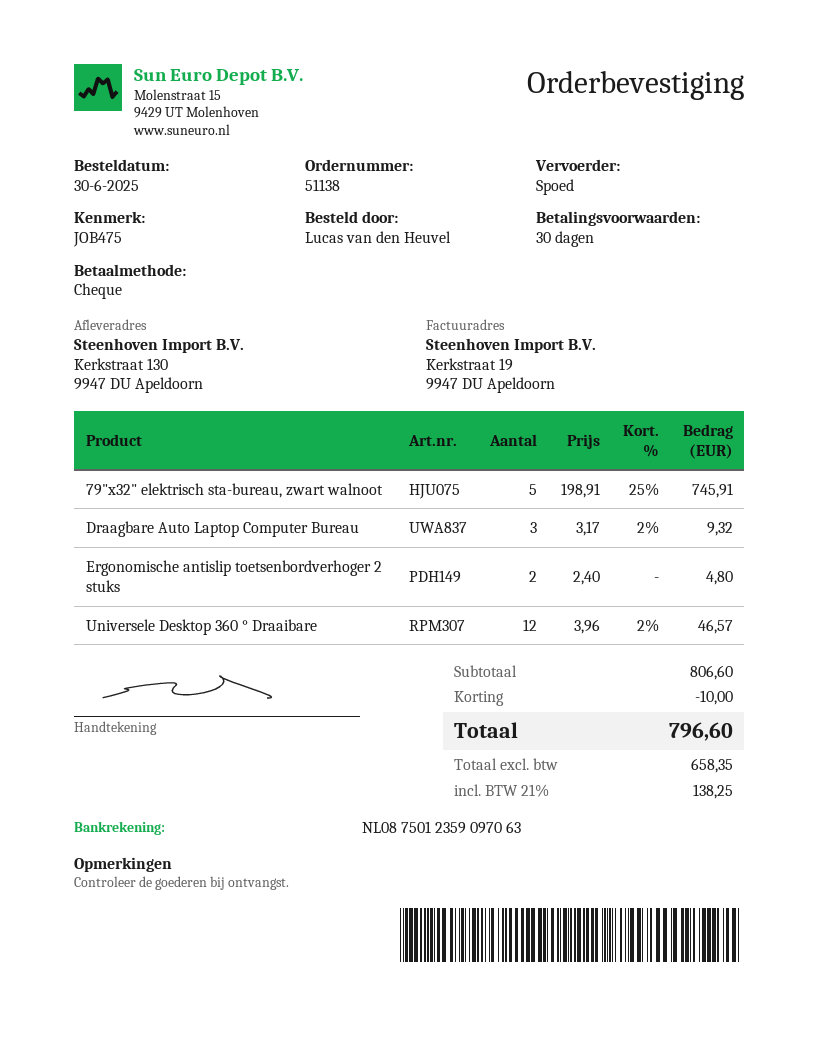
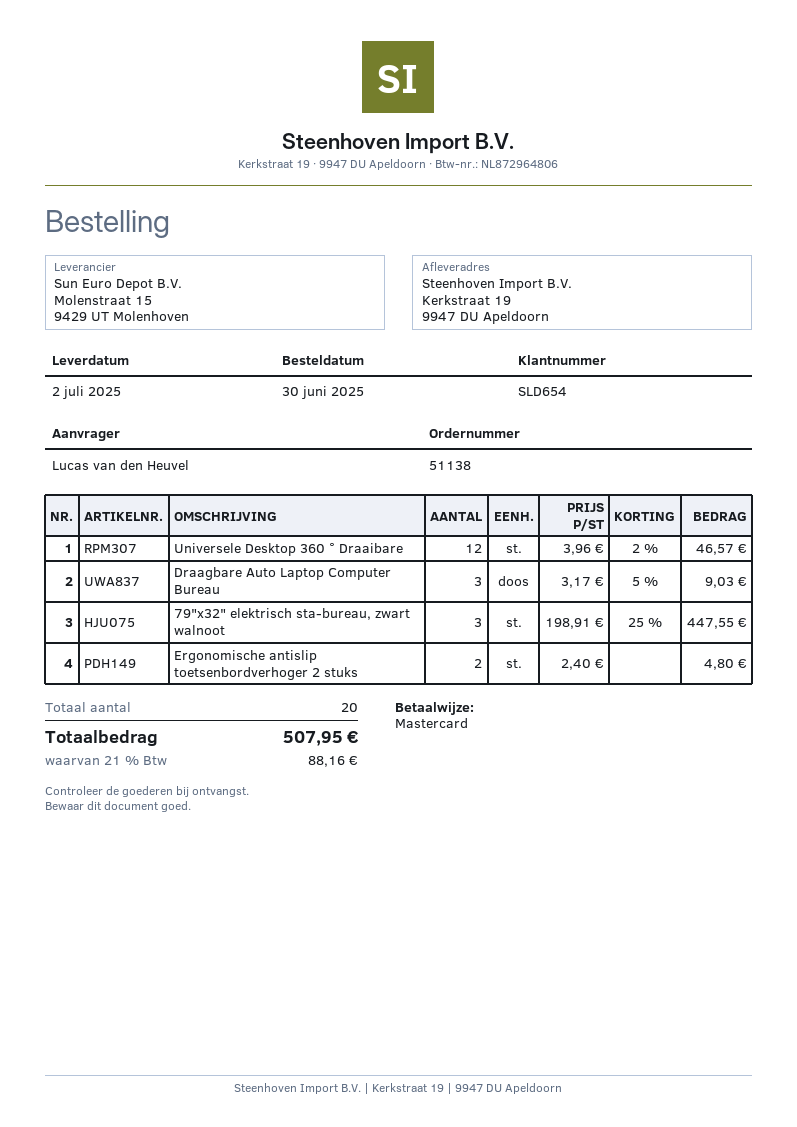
payment method: cheque -> Mastercard
ship to: Kerkstraat 130, 9947 DU Apeldoorn -> Kerkstraat 19, 9947 DU Apeldoorn
79"x32" elektrisch sta-bureau, zwart walnoot: 5 x 198.91 - 25% = 745.91 -> 3 x 198.91 - 25% = 447.55
Draagbare Auto Laptop Computer Bureau: 3 x 3.17 - 2% = 9.32 -> 3 x 3.17 - 5% = 9.03
discount: 10.00 -> none
tax: 21% = 138.25 -> 21% = 88.16
total: 796.60 -> 507.95

